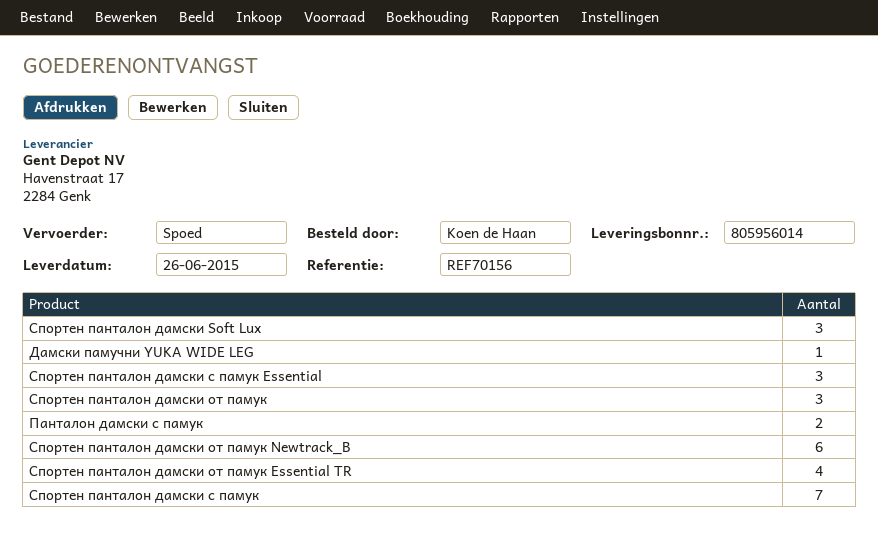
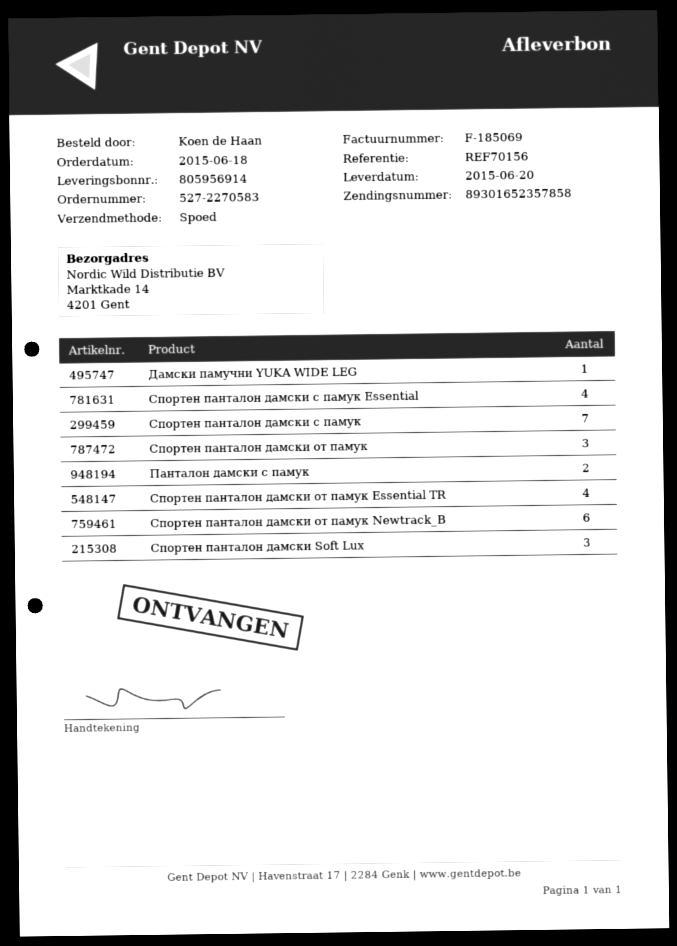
delivery note number: 805956014 -> 805956914
delivery date: 2015-06-26 -> 2015-06-20
Спортен панталон дамски с памук Essential: 3 -> 4

